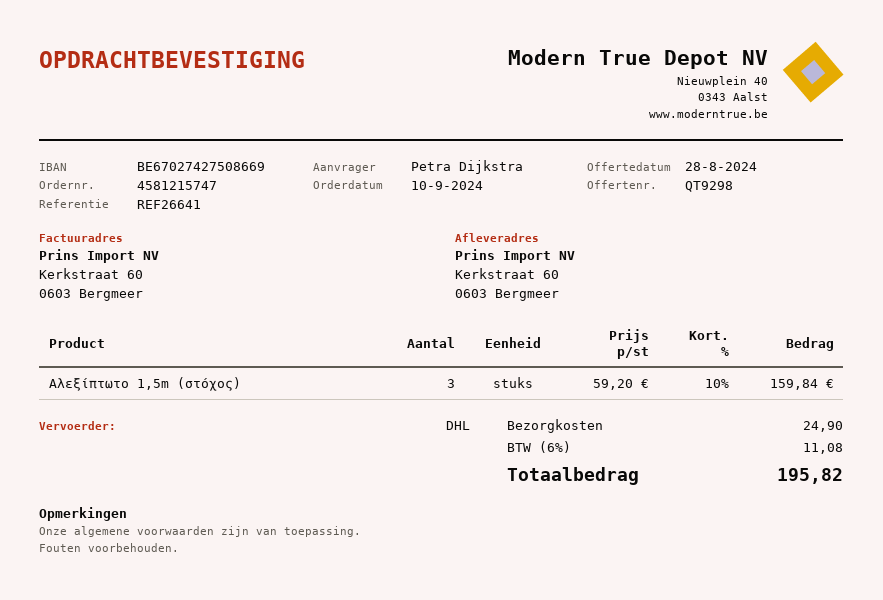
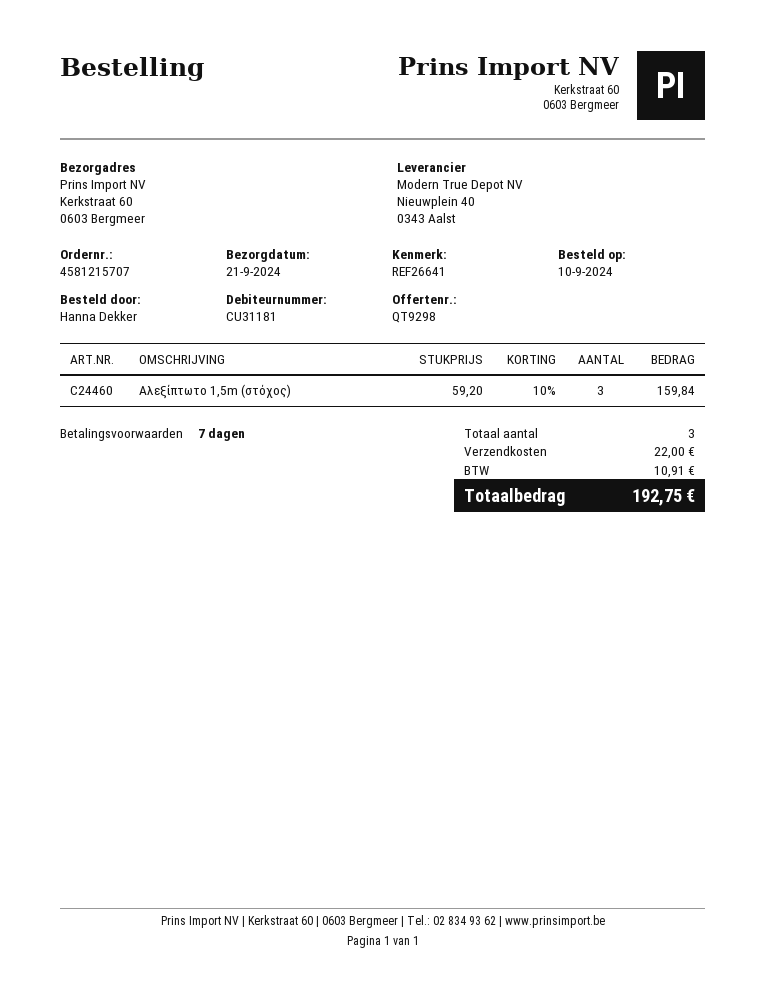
order number: 4581215747 -> 4581215707
ordered by: Petra Dijkstra -> Hanna Dekker
shipping: 24.90 -> 22.00
tax: 11.08 -> 10.91
total: 195.82 -> 192.75

